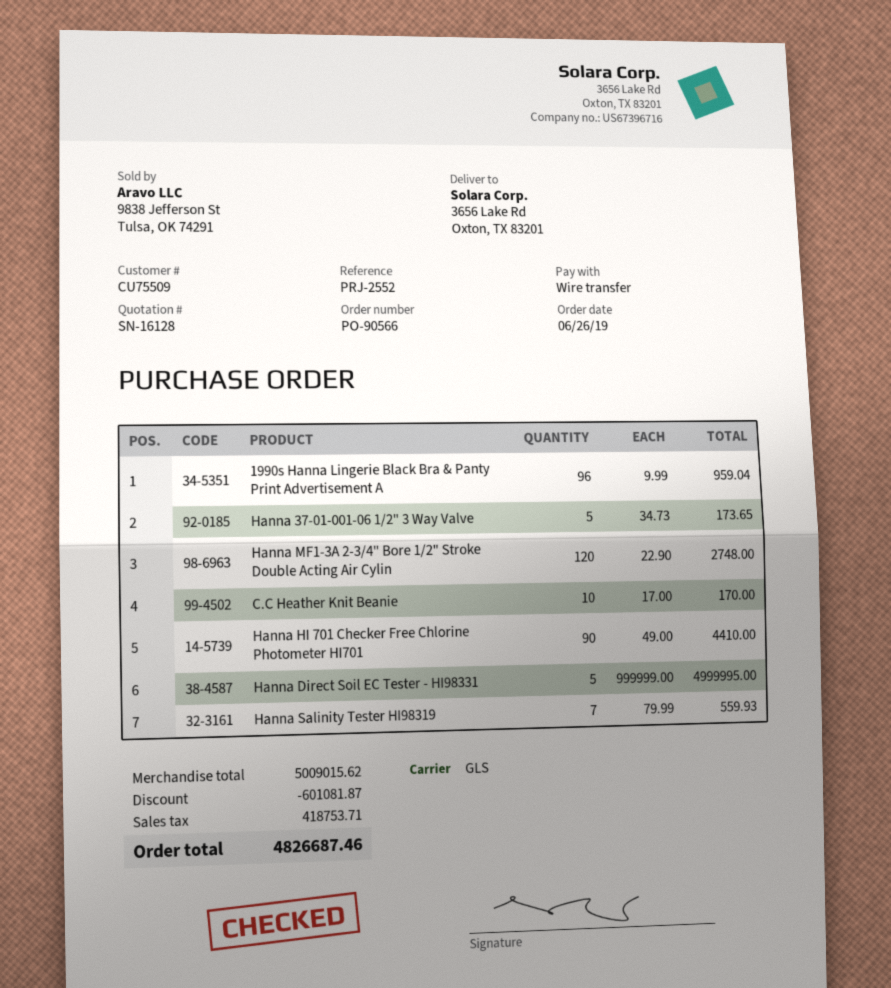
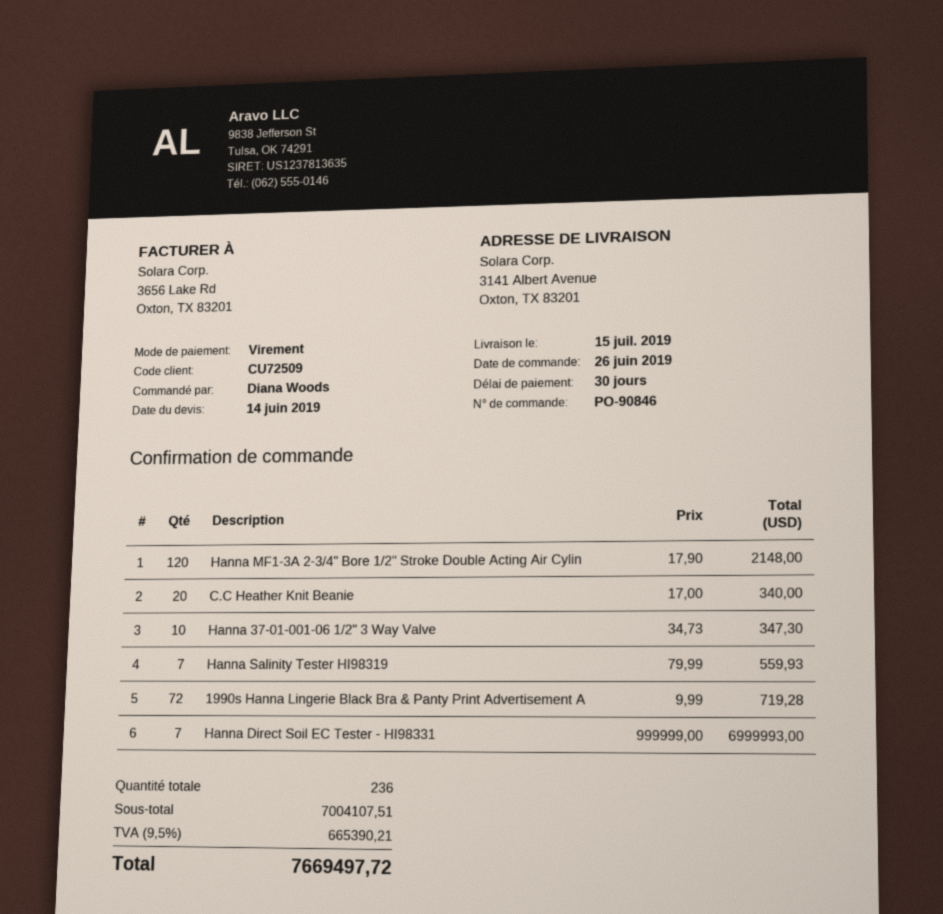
order number: PO-90566 -> PO-90846
customer number: CU75509 -> CU72509
ship to: 3656 Lake Rd, Oxton, TX 83201 -> 3141 Albert Avenue, Oxton, TX 83201
1990s Hanna Lingerie Black Bra & Panty Print Advertisement A: 96 x 9.99 = 959.04 -> 72 x 9.99 = 719.28
Hanna 37-01-001-06 1/2" 3 Way Valve: 5 x 34.73 = 173.65 -> 10 x 34.73 = 347.30
Hanna MF1-3A 2-3/4" Bore 1/2" Stroke Double Acting Air Cylin: 120 x 22.90 = 2748.00 -> 120 x 17.90 = 2148.00
C.C Heather Knit Beanie: 10 x 17.00 = 170.00 -> 20 x 17.00 = 340.00
Hanna HI 701 Checker Free Chlorine Photometer HI701: 90 x 49.00 = 4410.00 -> none
Hanna Direct Soil EC Tester - HI98331: 5 x 999999.00 = 4999995.00 -> 7 x 999999.00 = 6999993.00
subtotal: 5009015.62 -> 7004107.51
discount: 601081.87 -> none
tax: 418753.71 -> 665390.21
total: 4826687.46 -> 7669497.72

